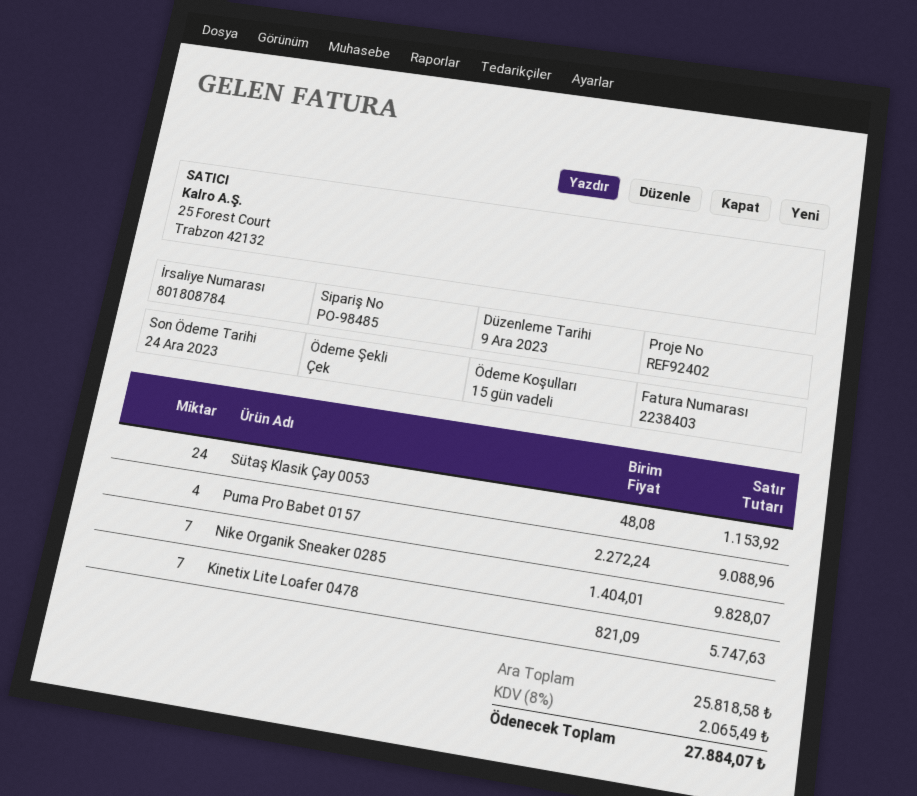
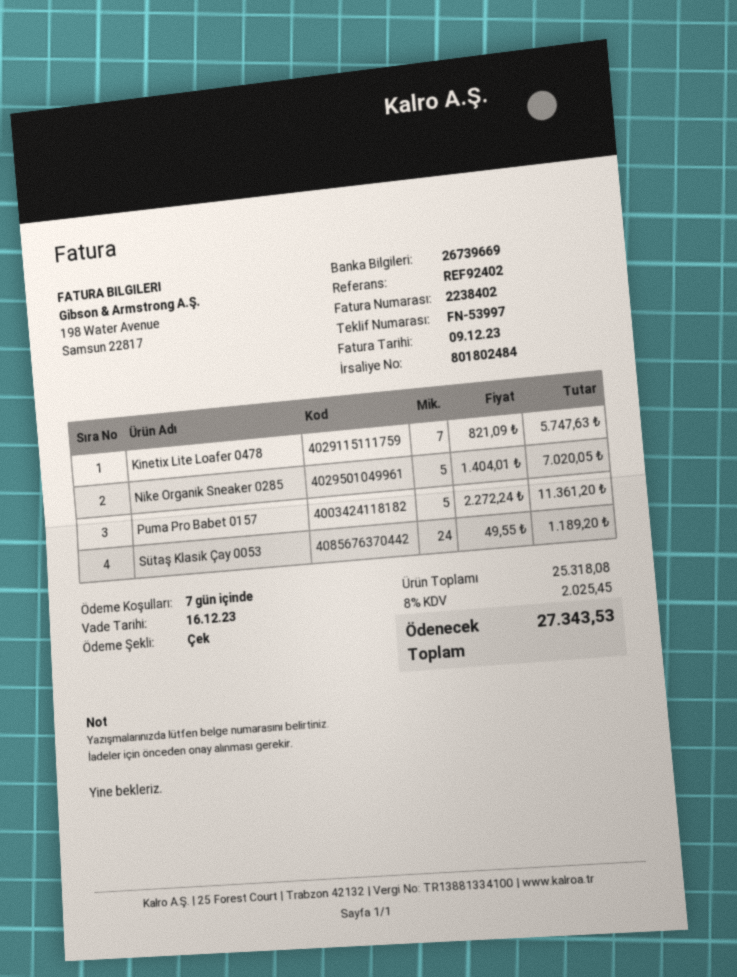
delivery note number: 801808784 -> 801802484
invoice number: 2238403 -> 2238402
payment terms: 15 days -> 7 days
due date: 2023-12-24 -> 2023-12-16
Sütaş Klasik Çay 0053: 24 x 48.08 = 1153.92 -> 24 x 49.55 = 1189.20
Puma Pro Babet 0157: 4 x 2272.24 = 9088.96 -> 5 x 2272.24 = 11361.20
Nike Organik Sneaker 0285: 7 x 1404.01 = 9828.07 -> 5 x 1404.01 = 7020.05
subtotal: 25818.58 -> 25318.08
tax: 8% = 2065.49 -> 8% = 2025.45
total: 27884.07 -> 27343.53

